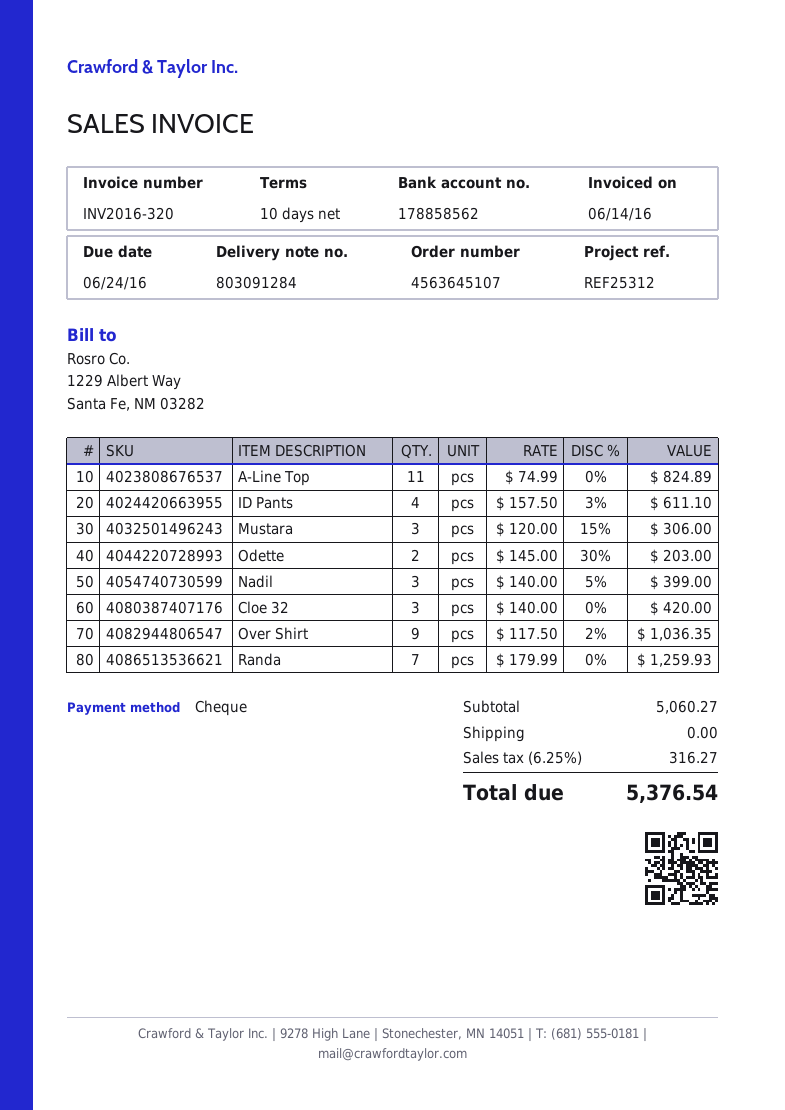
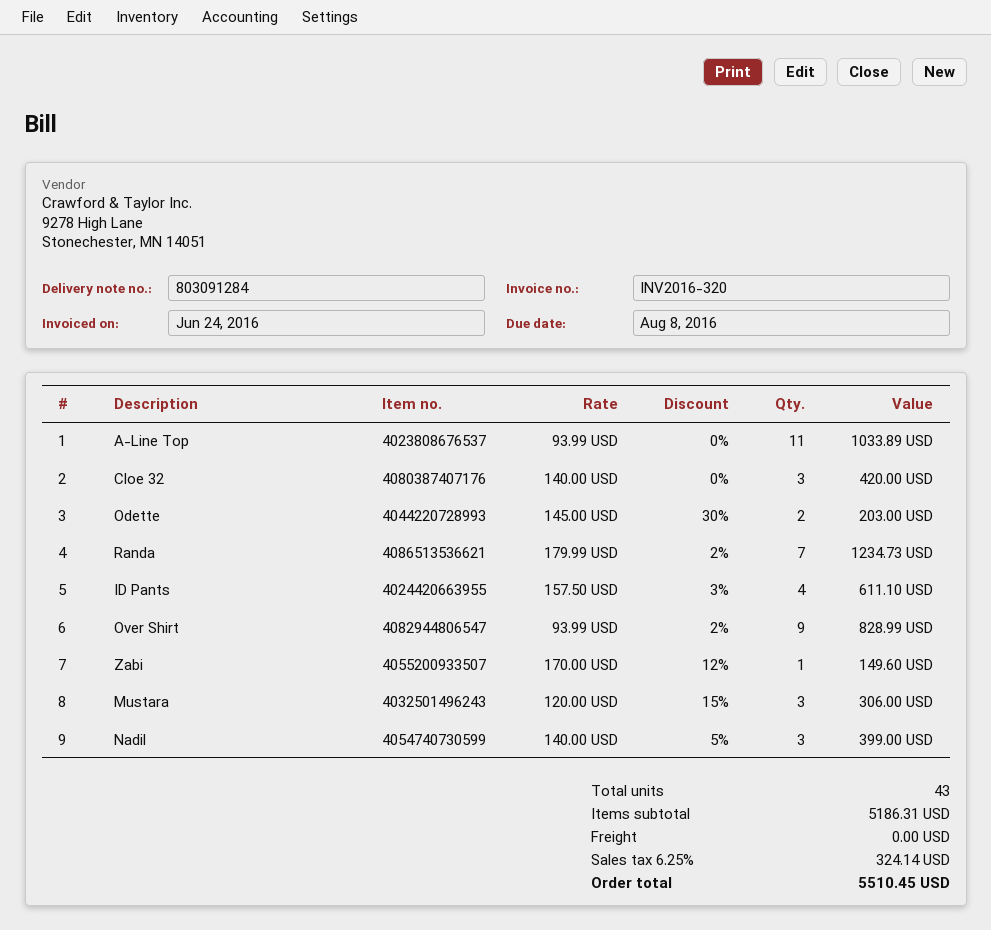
invoice date: 2016-06-14 -> 2016-06-24
due date: 2016-06-24 -> 2016-08-08
A-Line Top: 11 x 74.99 = 824.89 -> 11 x 93.99 = 1033.89
Over Shirt: 9 x 117.50 - 2% = 1036.35 -> 9 x 93.99 - 2% = 828.99
Randa: 7 x 179.99 = 1259.93 -> 7 x 179.99 - 2% = 1234.73
Zabi: none -> 1 x 170.00 - 12% = 149.60
subtotal: 5060.27 -> 5186.31
tax: 6.25% = 316.27 -> 6.25% = 324.14
total: 5376.54 -> 5510.45

